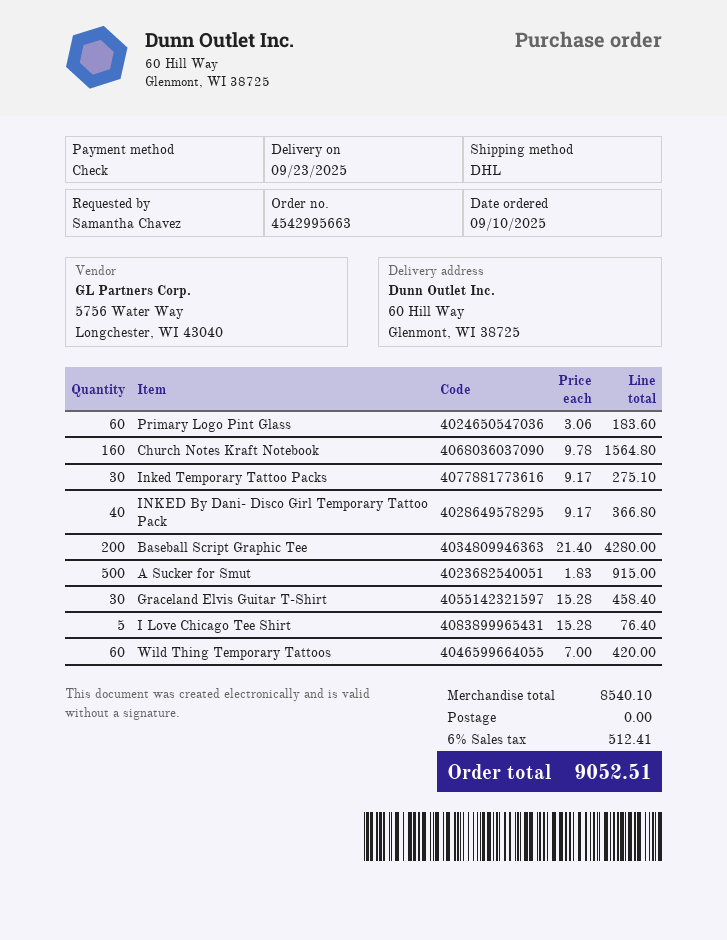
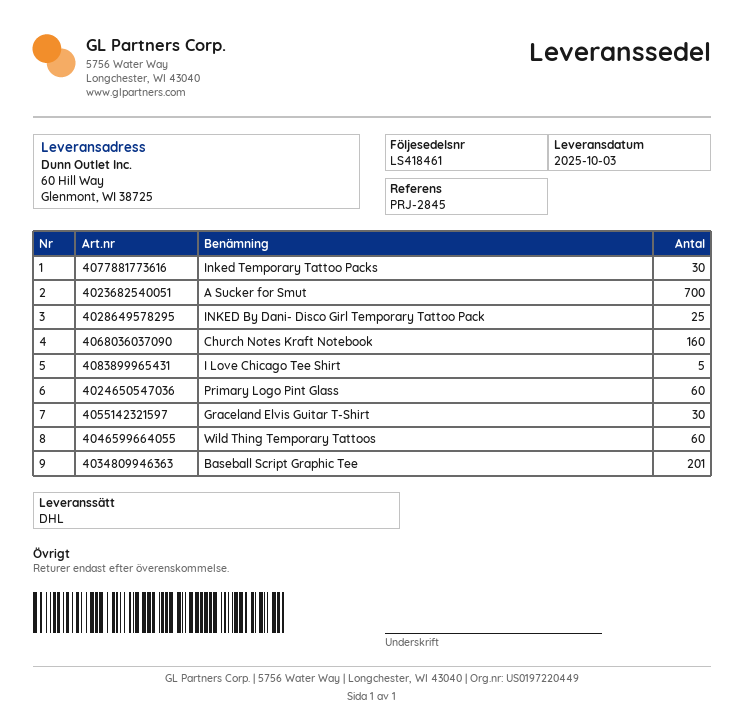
delivery date: 2025-09-23 -> 2025-10-03
INKED By Dani- Disco Girl Temporary Tattoo Pack: 40 -> 25
Baseball Script Graphic Tee: 200 -> 201
A Sucker for Smut: 500 -> 700

